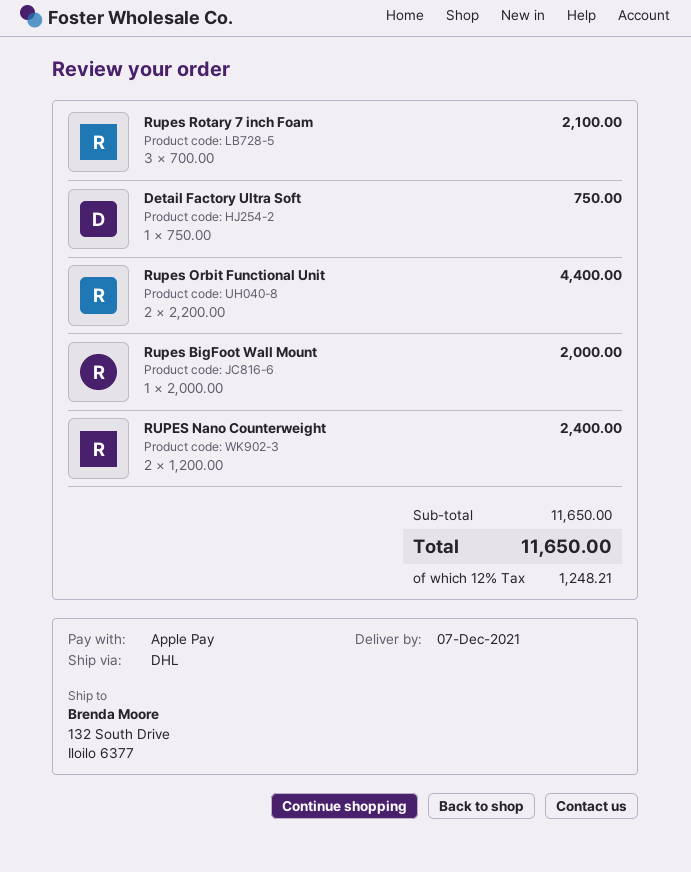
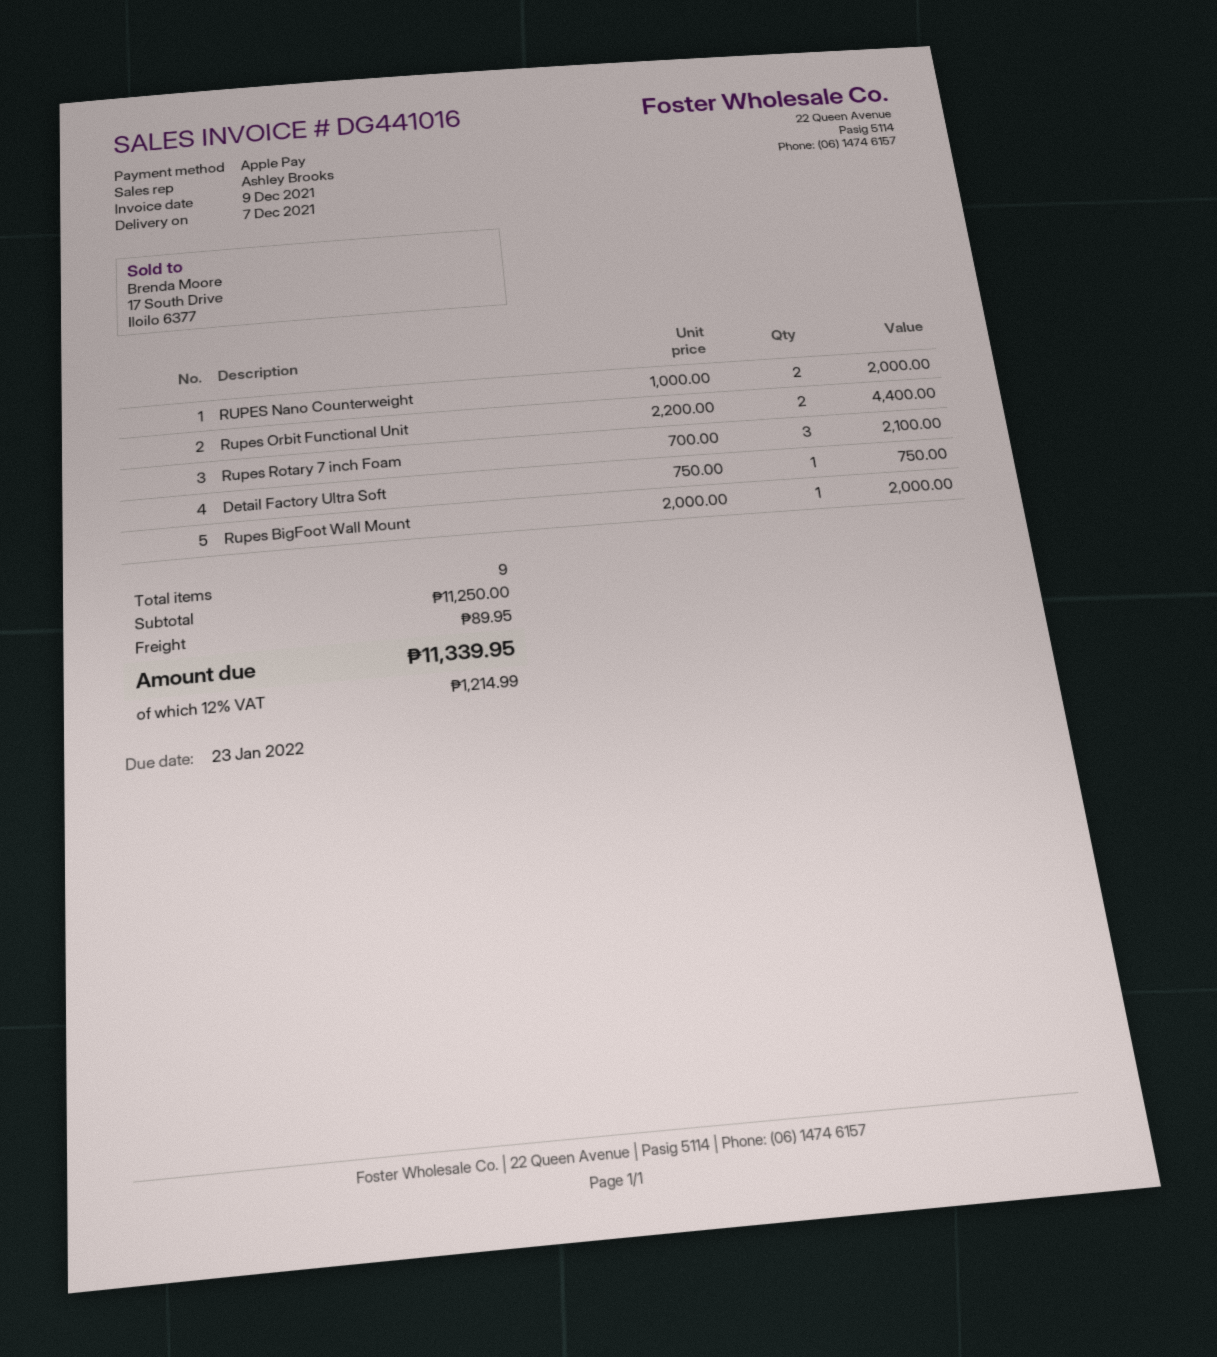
RUPES Nano Counterweight: 2 x 1200.00 = 2400.00 -> 2 x 1000.00 = 2000.00
subtotal: 11650.00 -> 11250.00
shipping: none -> 89.95
tax: 12% = 1248.21 -> 12% = 1214.99
total: 11650.00 -> 11339.95

